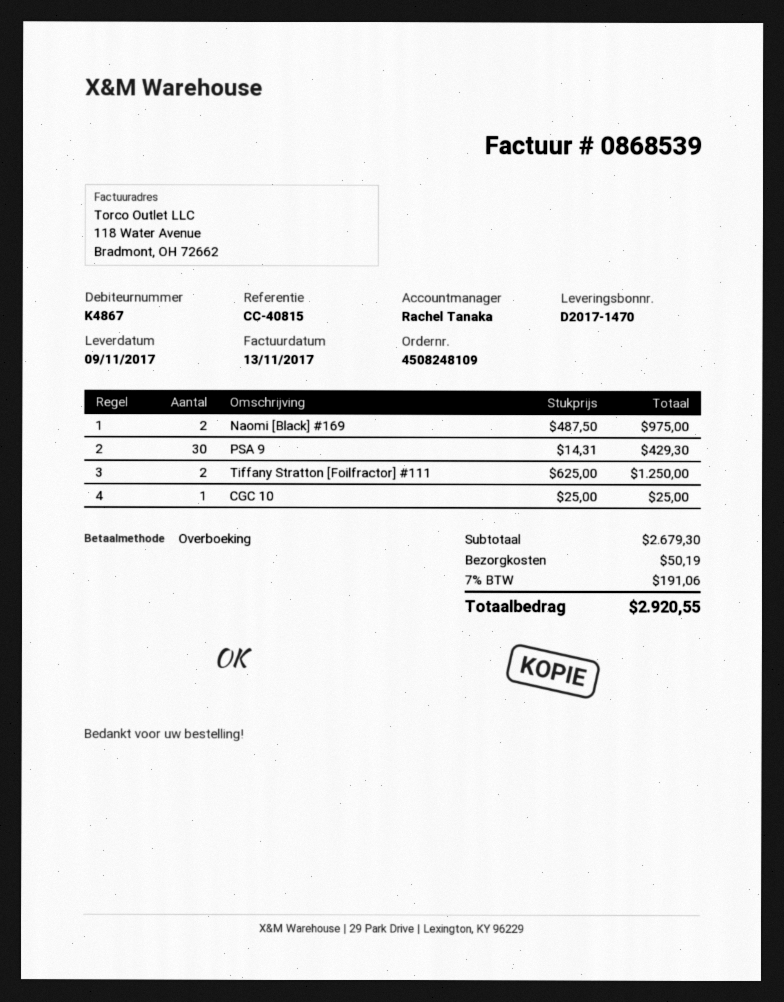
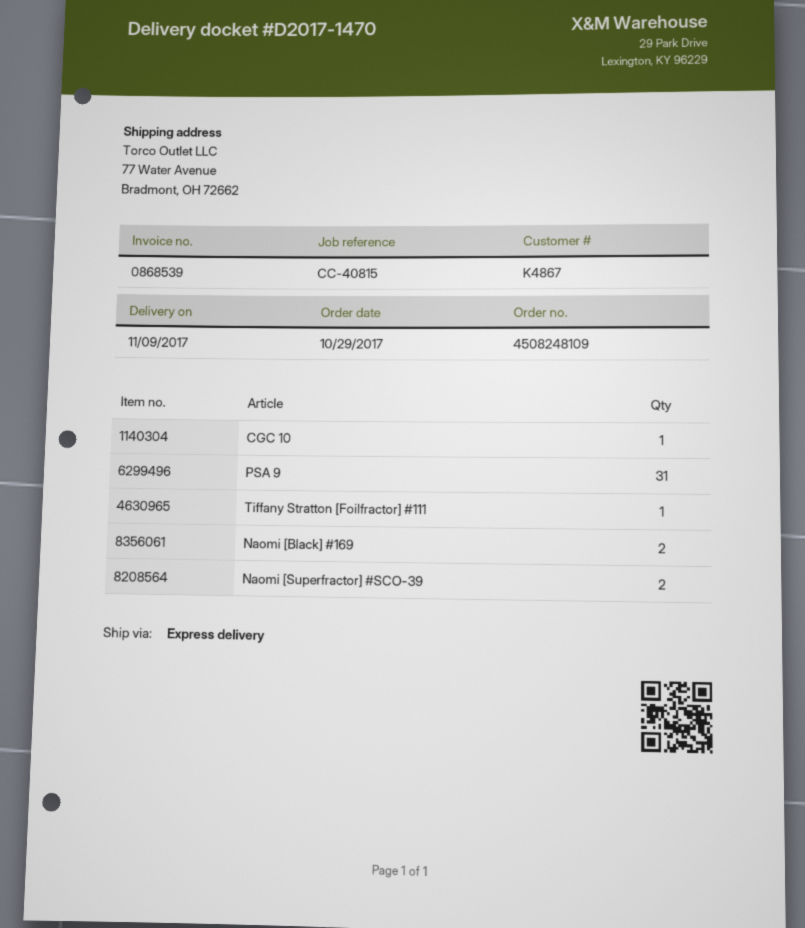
PSA 9: 30 -> 31
Tiffany Stratton [Foilfractor] #111: 2 -> 1
Naomi [Superfractor] #SCO-39: none -> 2

